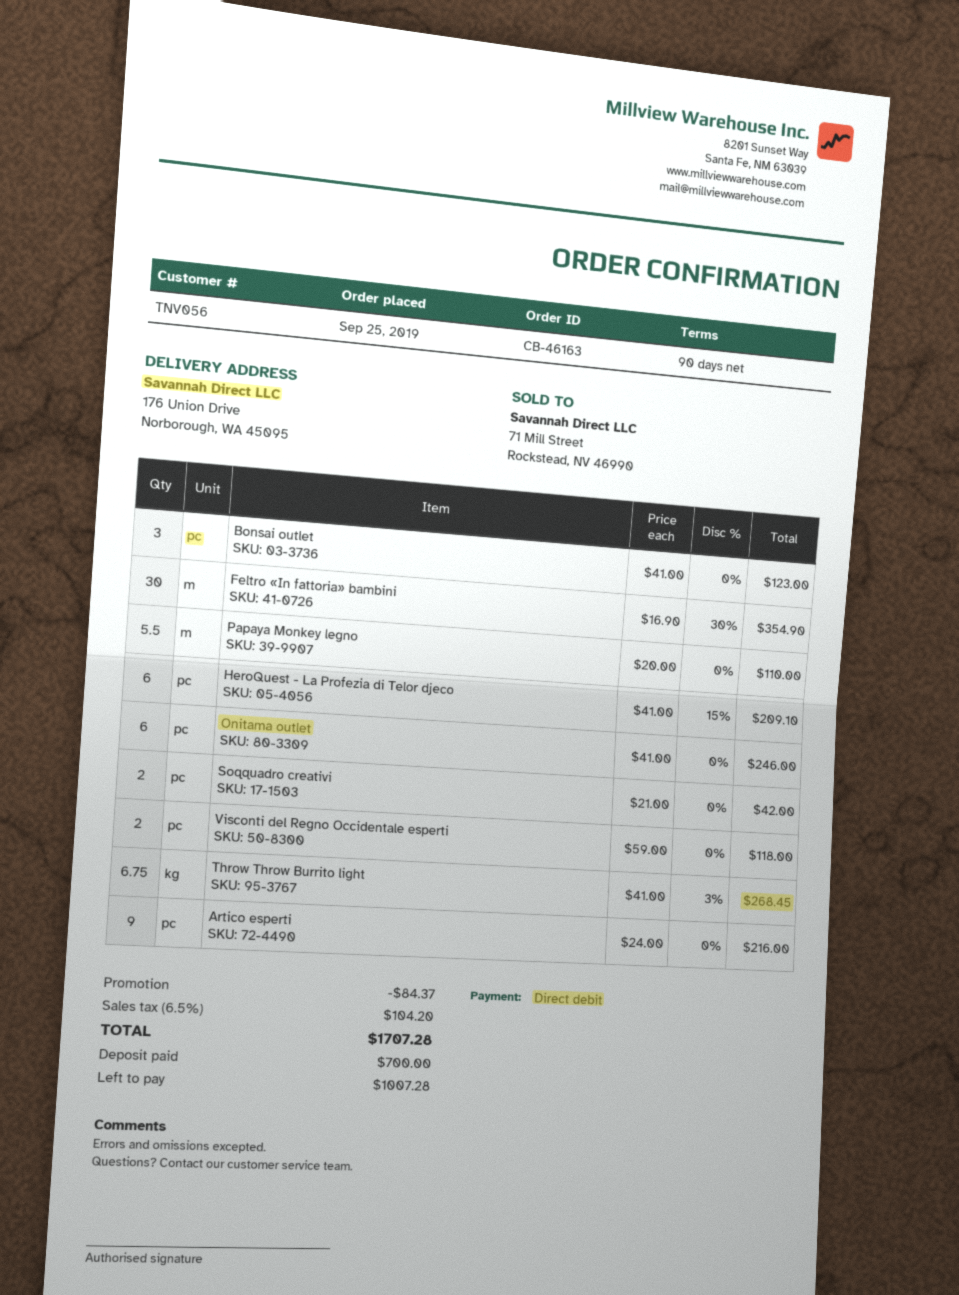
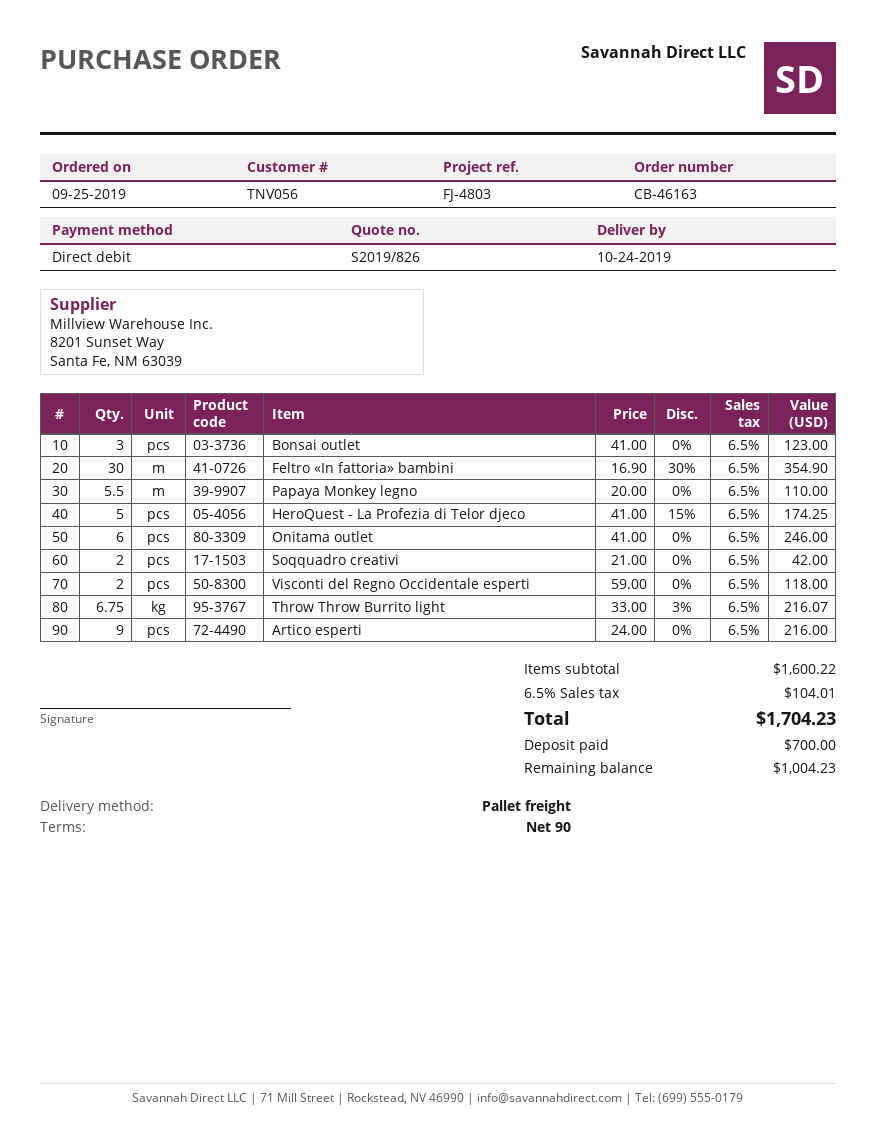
HeroQuest - La Profezia di Telor djeco: 6 x 41.00 - 15% = 209.10 -> 5 x 41.00 - 15% = 174.25
Throw Throw Burrito light: 6.75 x 41.00 - 3% = 268.45 -> 6.75 x 33.00 - 3% = 216.07
discount: 84.37 -> none
tax: 6.5% = 104.20 -> 6.5% = 104.01
total: 1707.28 -> 1704.23
balance: 1007.28 -> 1004.23

